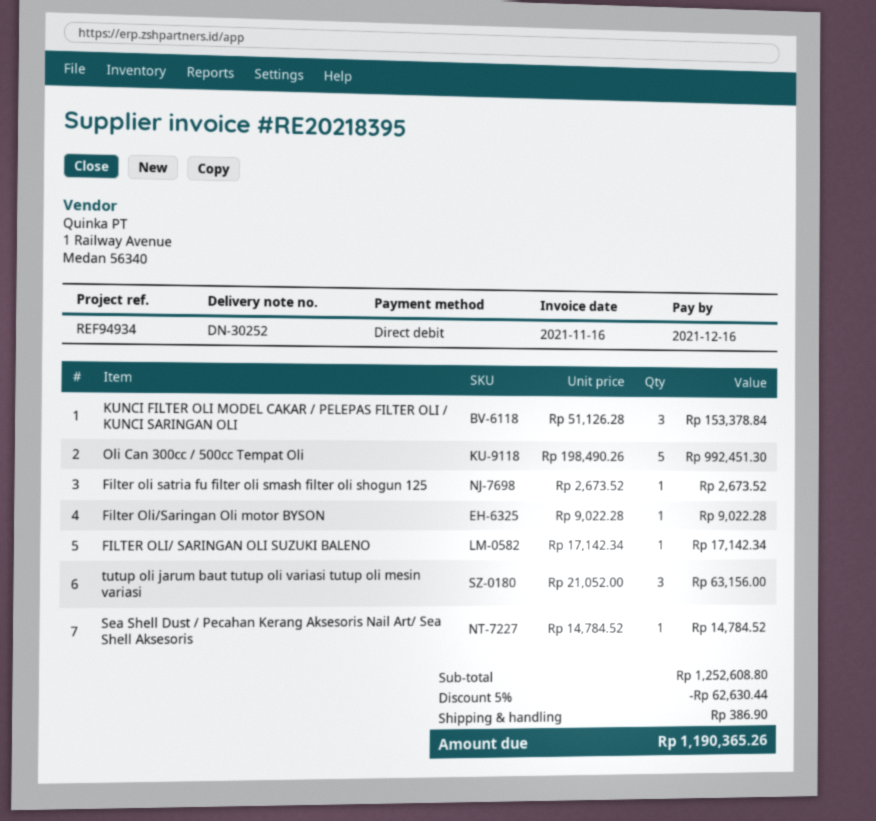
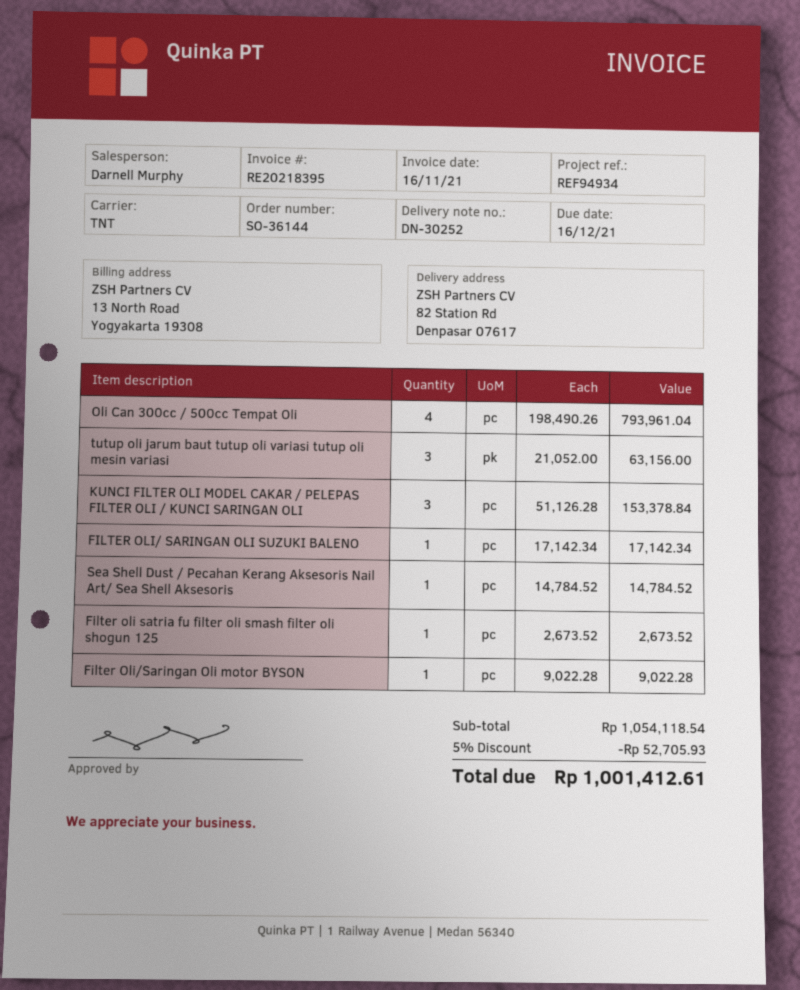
Oli Can 300cc / 500cc Tempat Oli: 5 x 198490.26 = 992451.30 -> 4 x 198490.26 = 793961.04
subtotal: 1252608.80 -> 1054118.54
discount: 5% = 62630.44 -> 5% = 52705.93
shipping: 386.90 -> none
total: 1190365.26 -> 1001412.61

